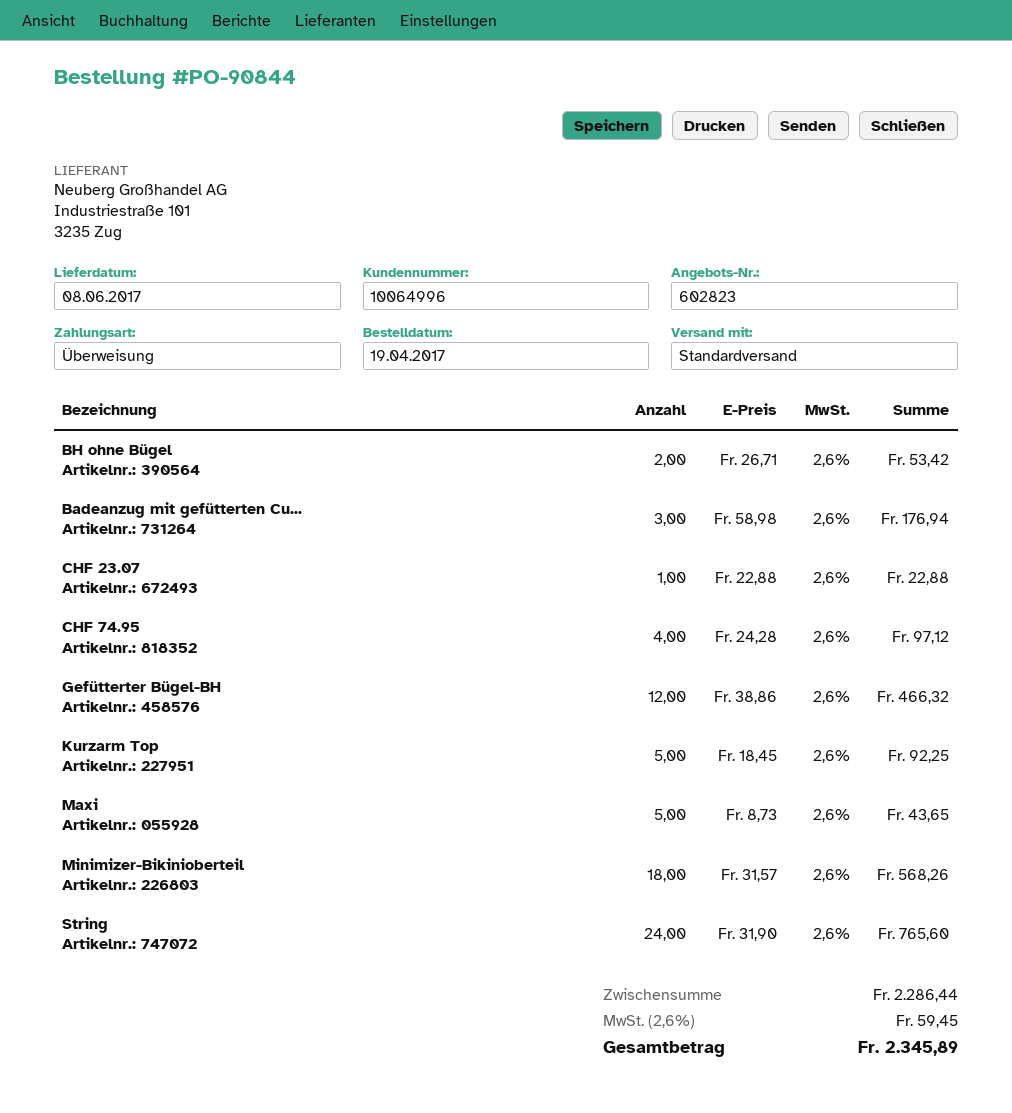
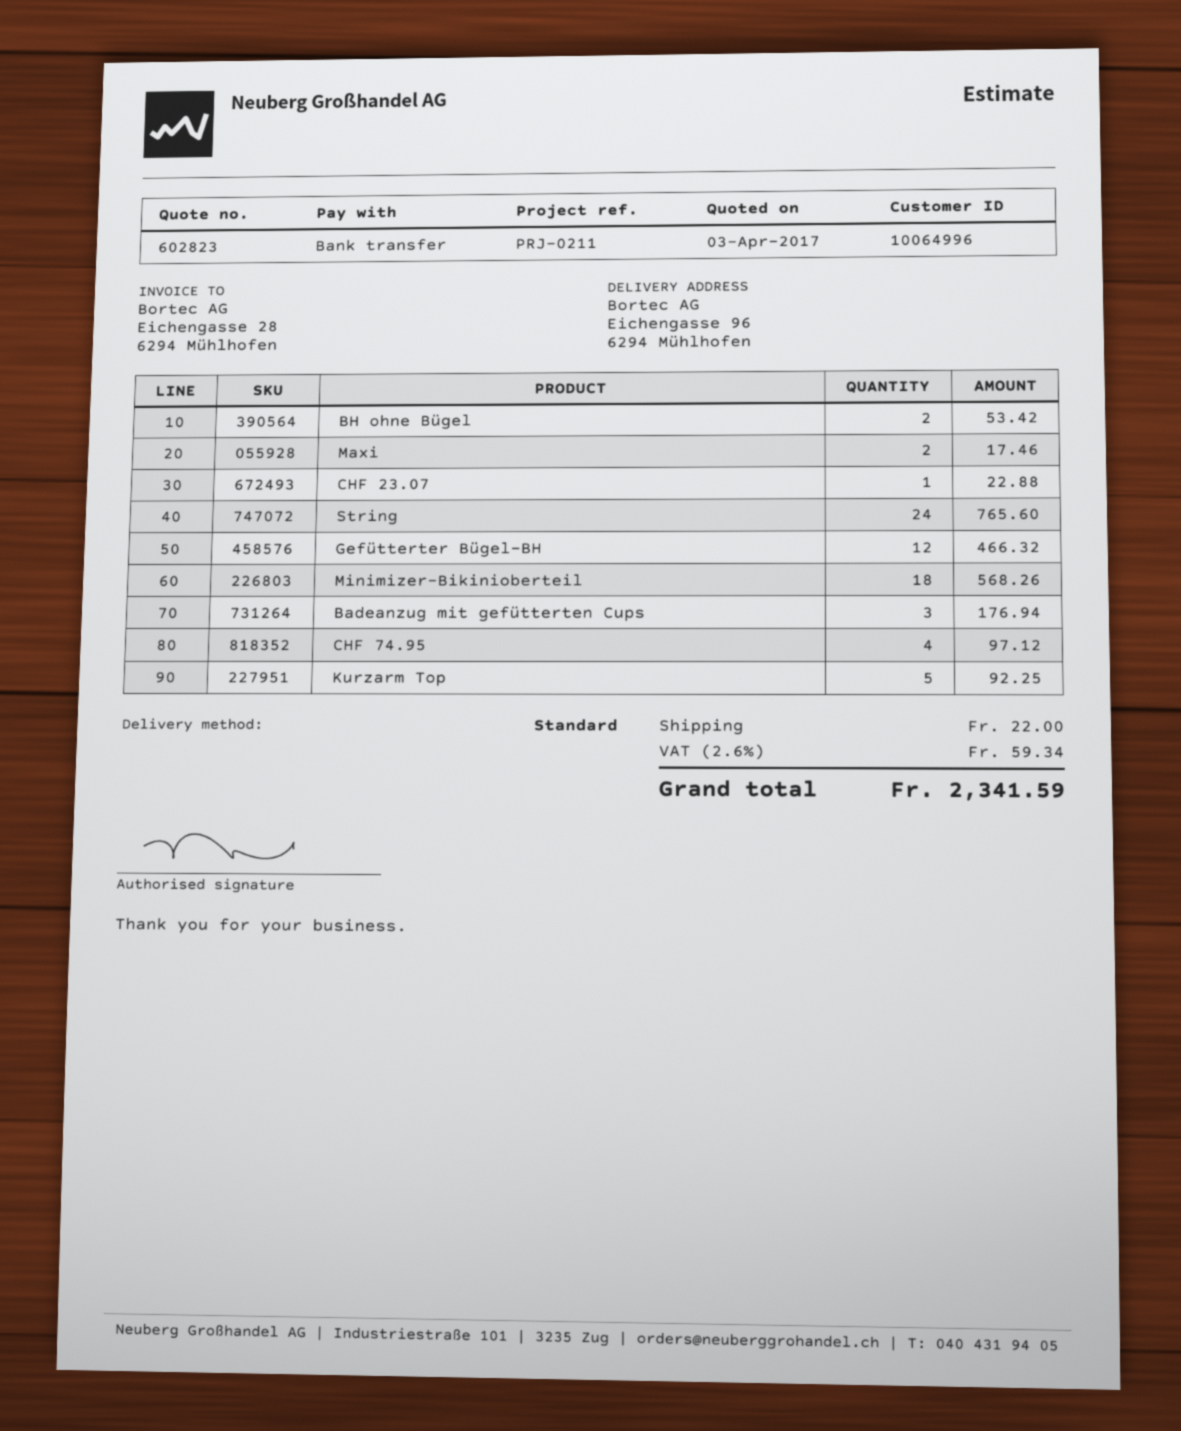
Maxi: 5 for 43.65 -> 2 for 17.46
shipping: none -> 22.00
tax: 2.6% = 59.45 -> 2.6% = 59.34
total: 2345.89 -> 2341.59

